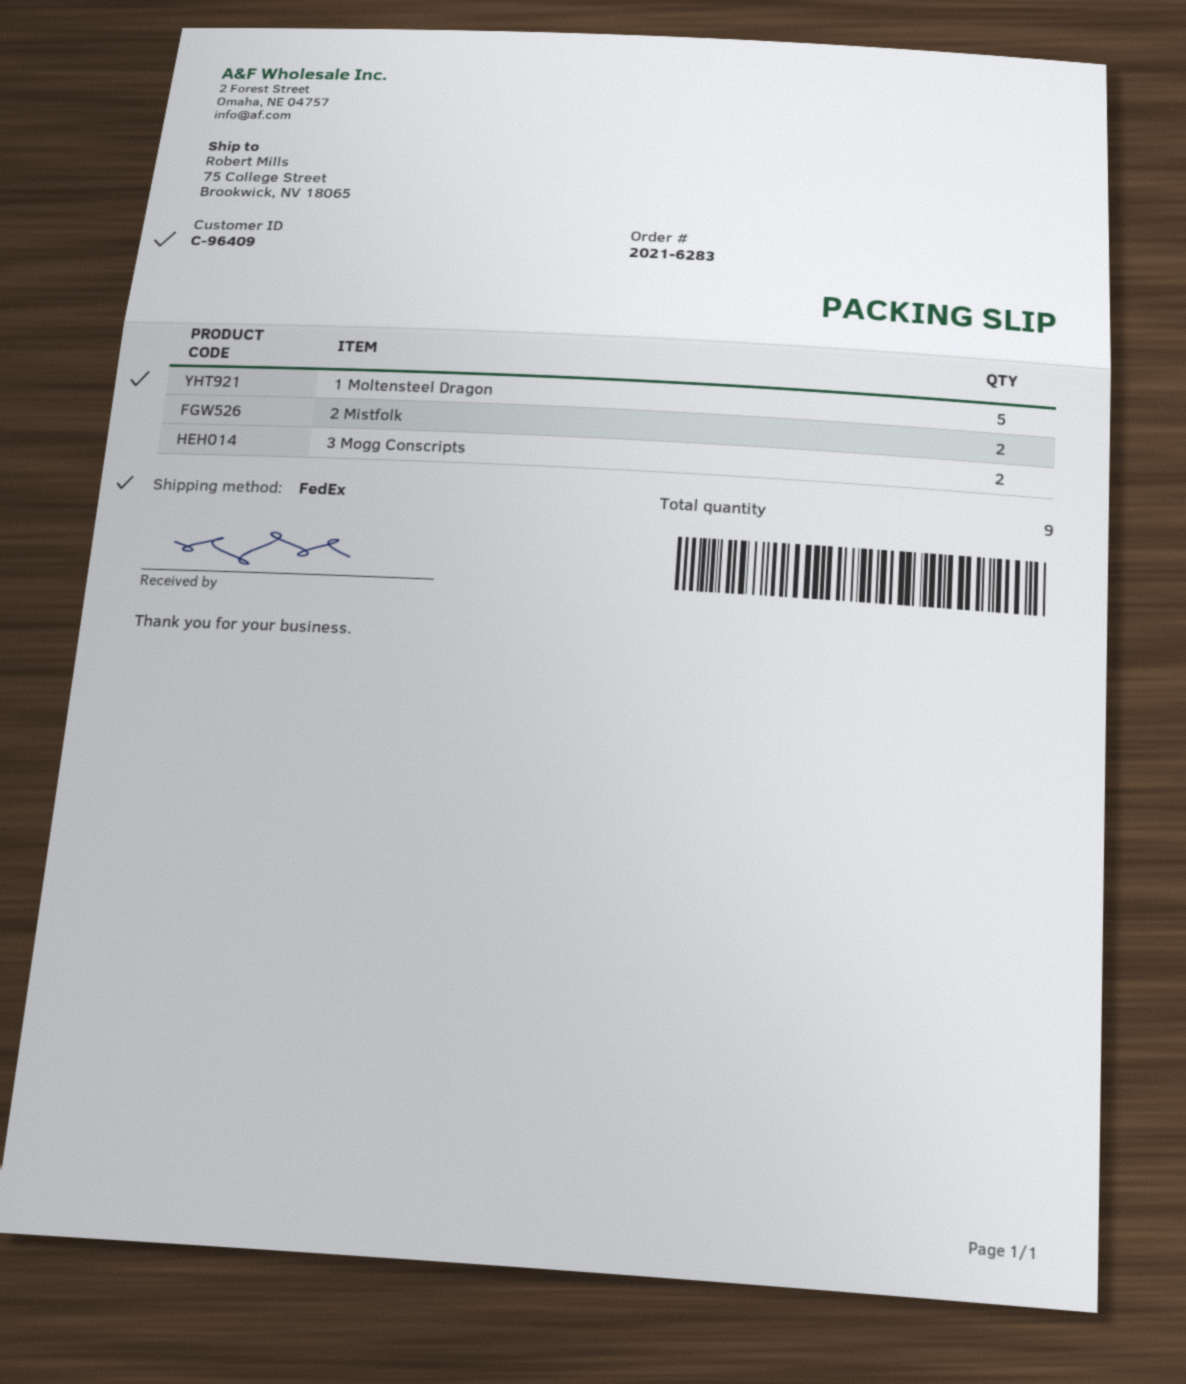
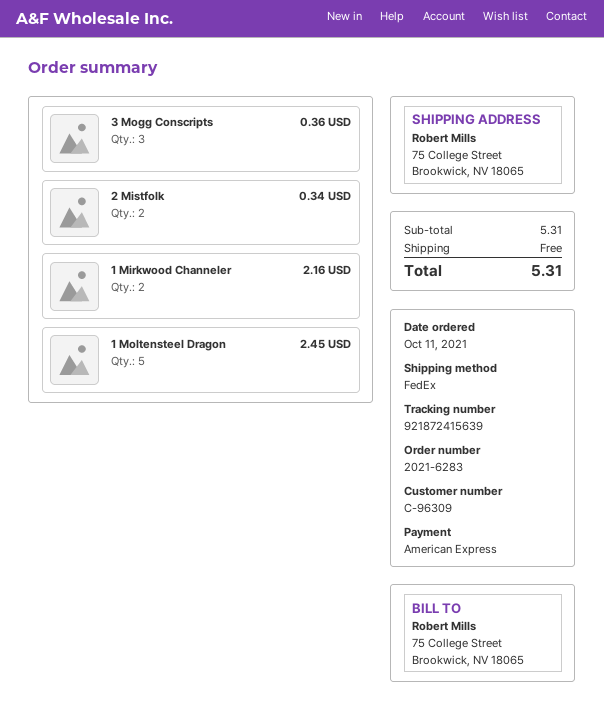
customer number: C-96409 -> C-96309
3 Mogg Conscripts: 2 -> 3
1 Mirkwood Channeler: none -> 2

